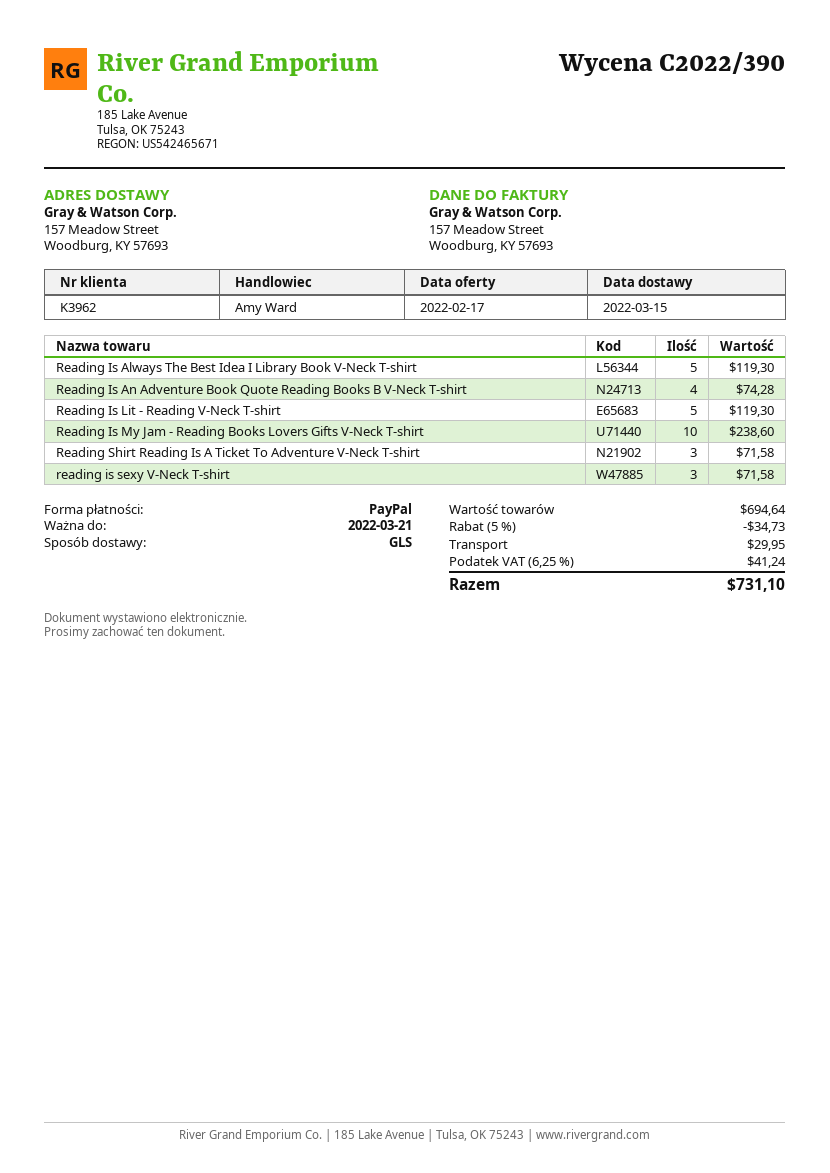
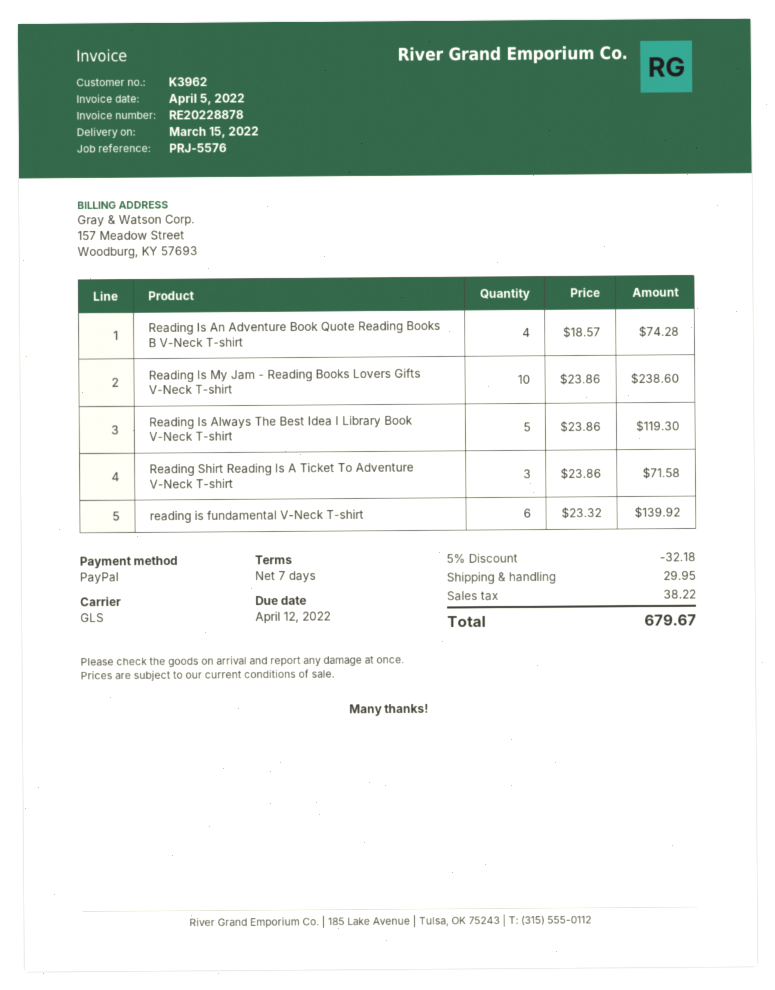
Reading Is Lit - Reading V-Neck T-shirt: 5 for 119.30 -> none
reading is sexy V-Neck T-shirt: 3 for 71.58 -> none
reading is fundamental V-Neck T-shirt: none -> 6 for 139.92
discount: 5% = 34.73 -> 5% = 32.18
tax: 41.24 -> 38.22
total: 731.10 -> 679.67

